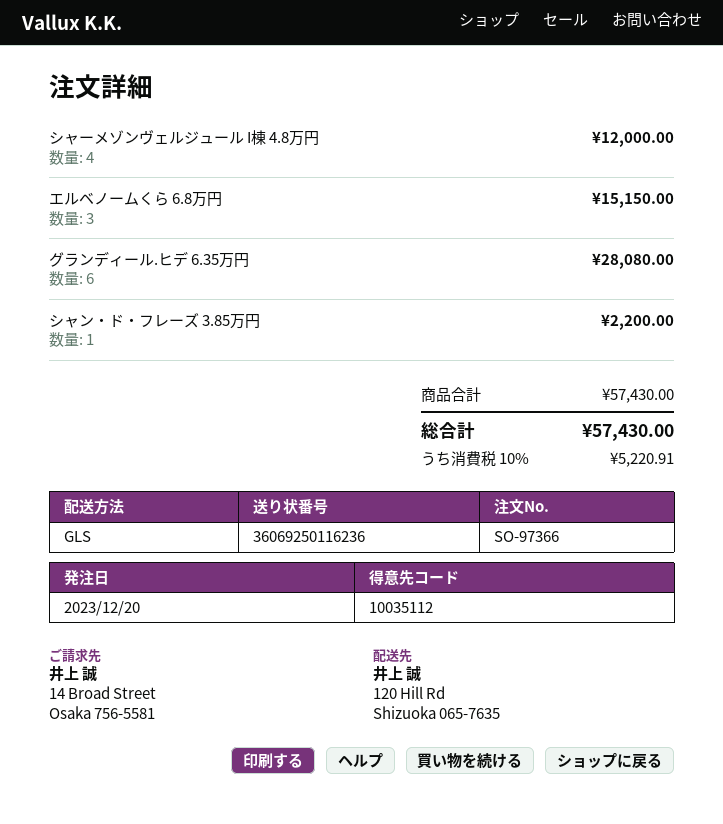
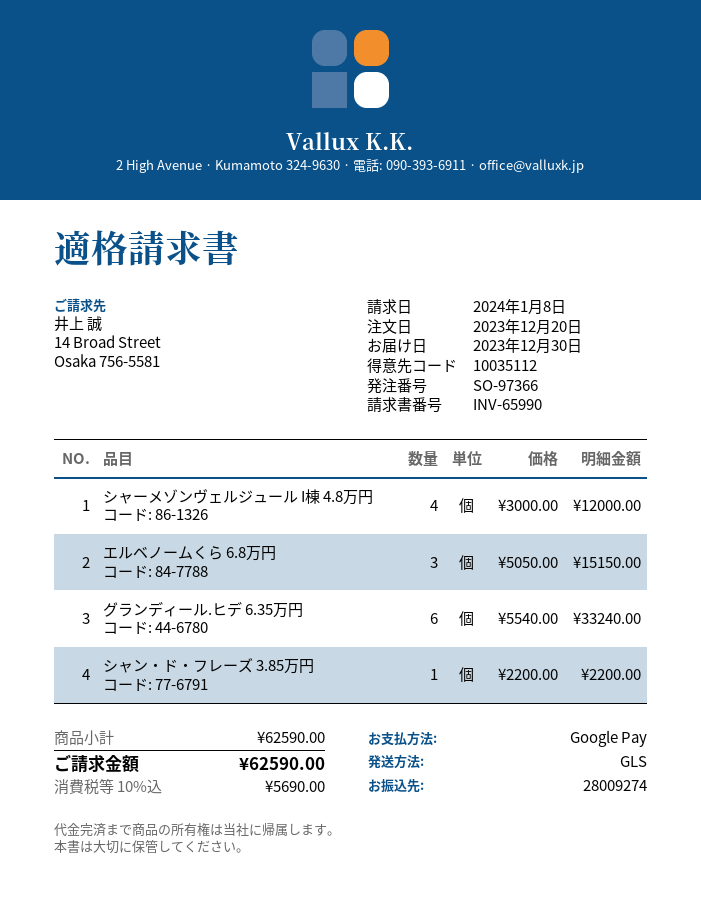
グランディール.ヒデ 6.35万円: 6 for 28080.00 -> 6 for 33240.00
subtotal: 57430.00 -> 62590.00
tax: 10% = 5220.91 -> 10% = 5690.00
total: 57430.00 -> 62590.00

